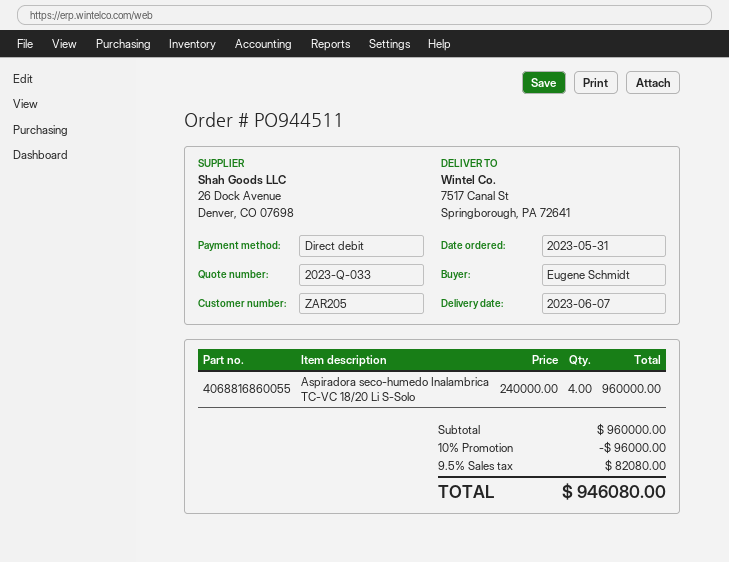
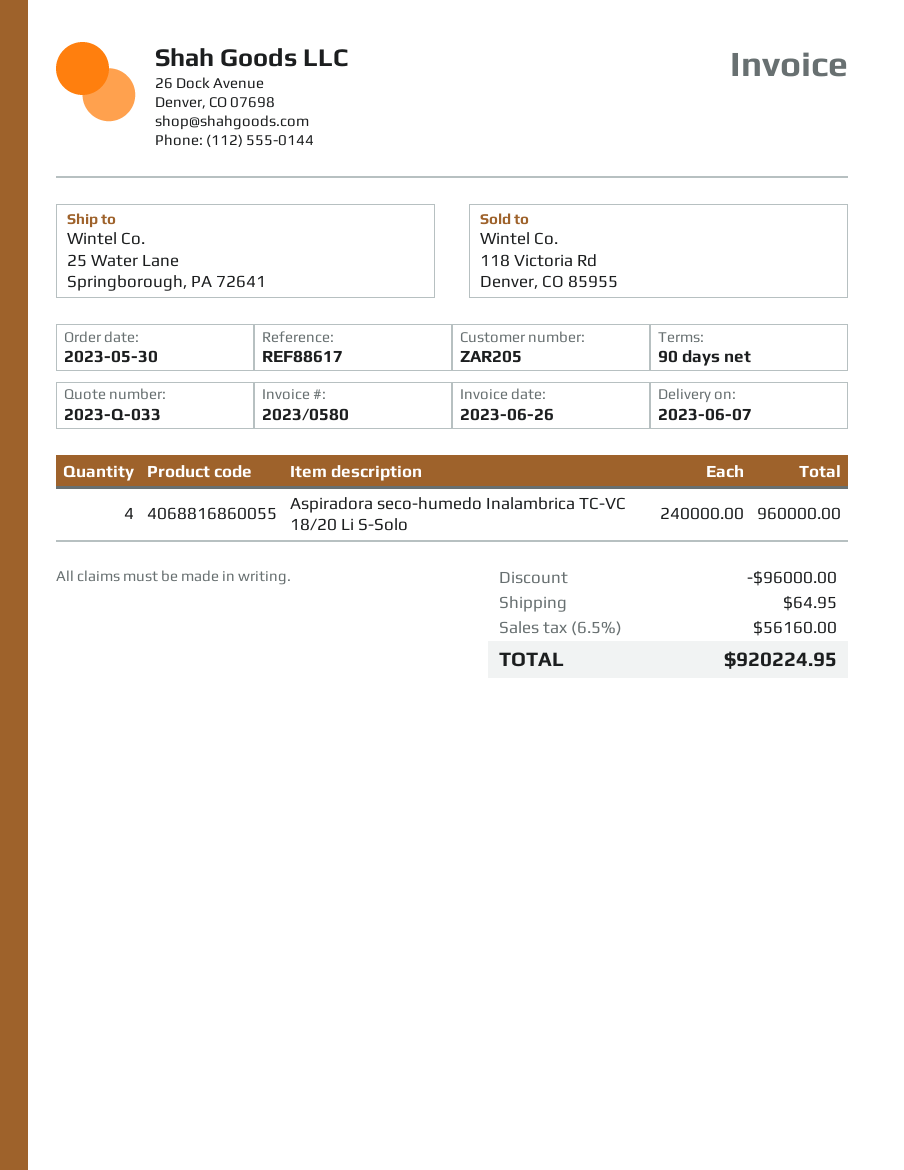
order date: 2023-05-31 -> 2023-05-30
ship to: 7517 Canal St, Springborough, PA 72641 -> 25 Water Lane, Springborough, PA 72641
shipping: none -> 64.95
tax: 9.5% = 82080.00 -> 6.5% = 56160.00
total: 946080.00 -> 920224.95

